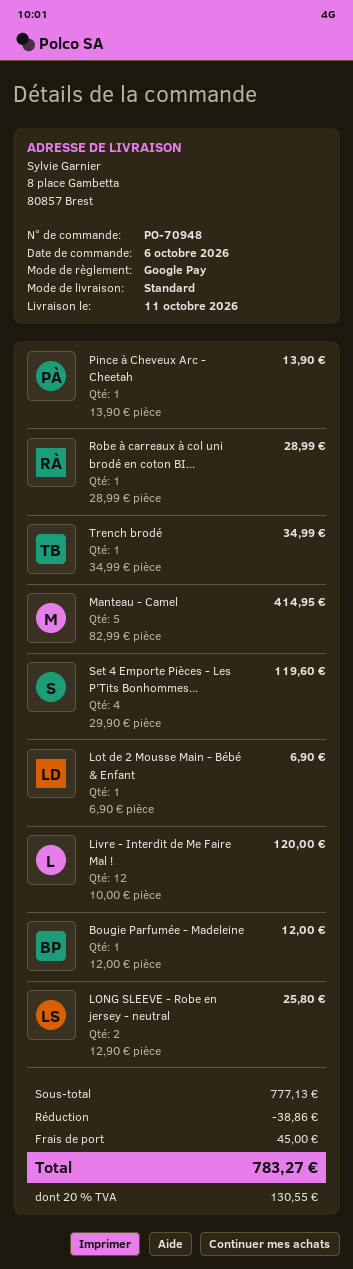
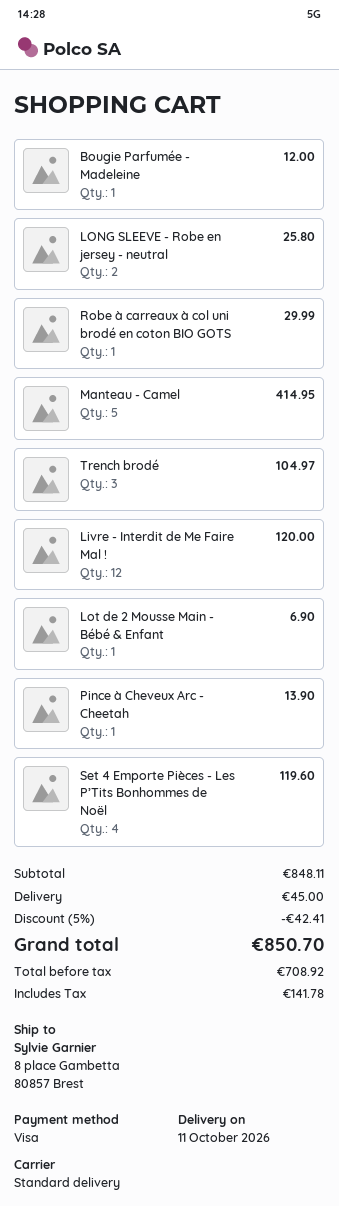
payment method: Google Pay -> Visa
Robe à carreaux à col uni brodé en coton BI...: 1 for 28.99 -> 1 for 29.99
Trench brodé: 1 for 34.99 -> 3 for 104.97
subtotal: 777.13 -> 848.11
discount: 38.86 -> 42.41
tax: 130.55 -> 141.78
total: 783.27 -> 850.70

